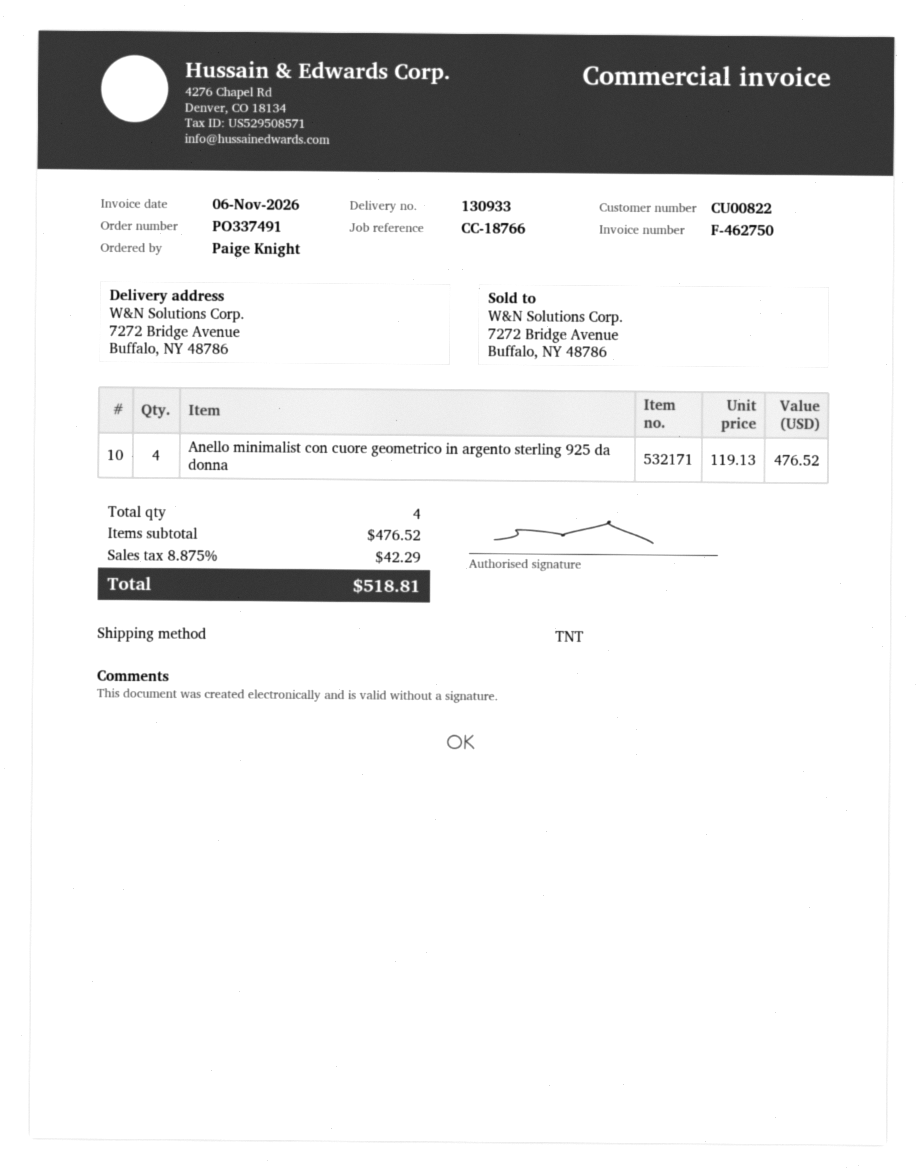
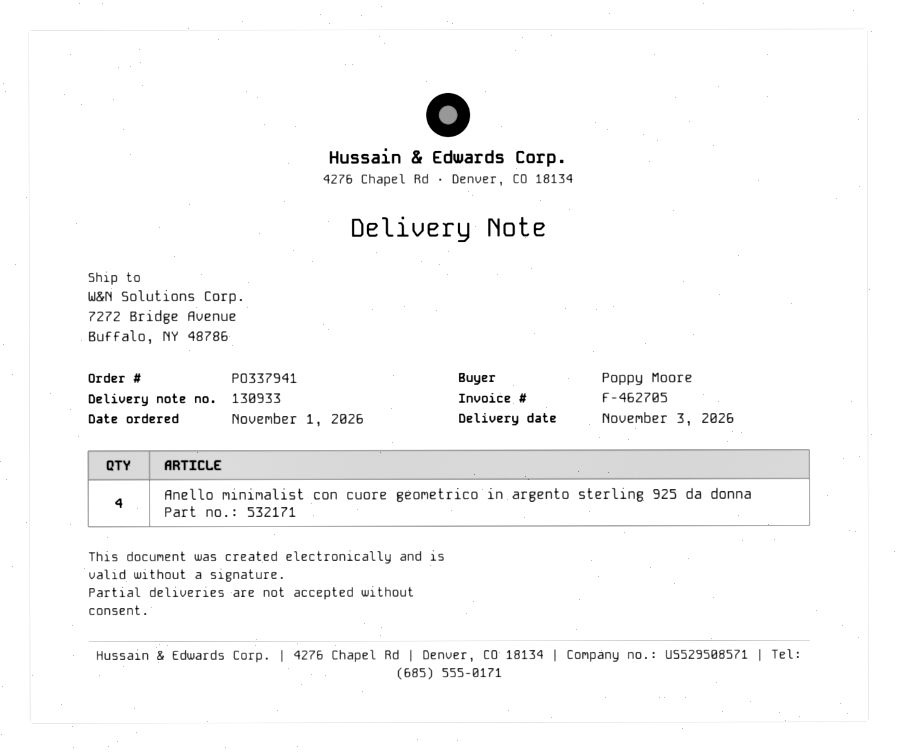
order number: PO337491 -> PO337941
invoice number: F-462750 -> F-462705
ordered by: Paige Knight -> Poppy Moore

